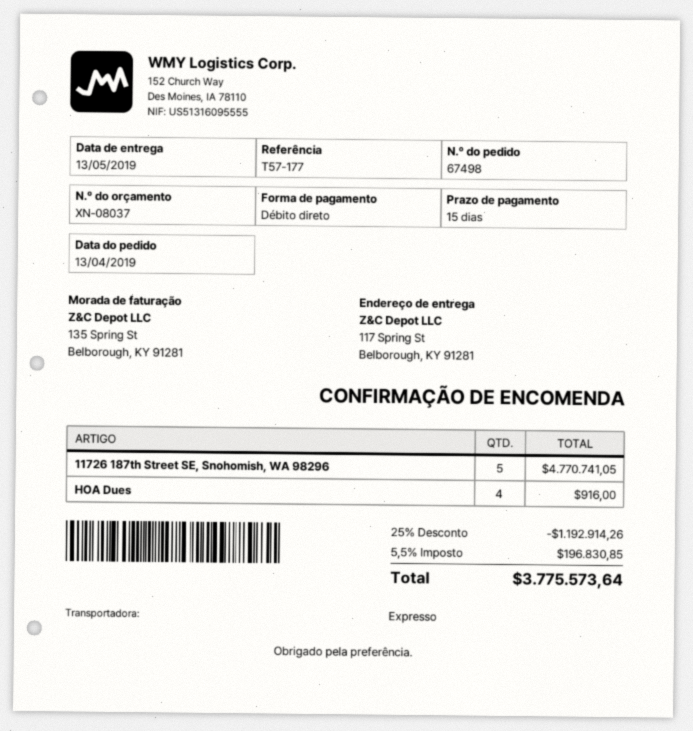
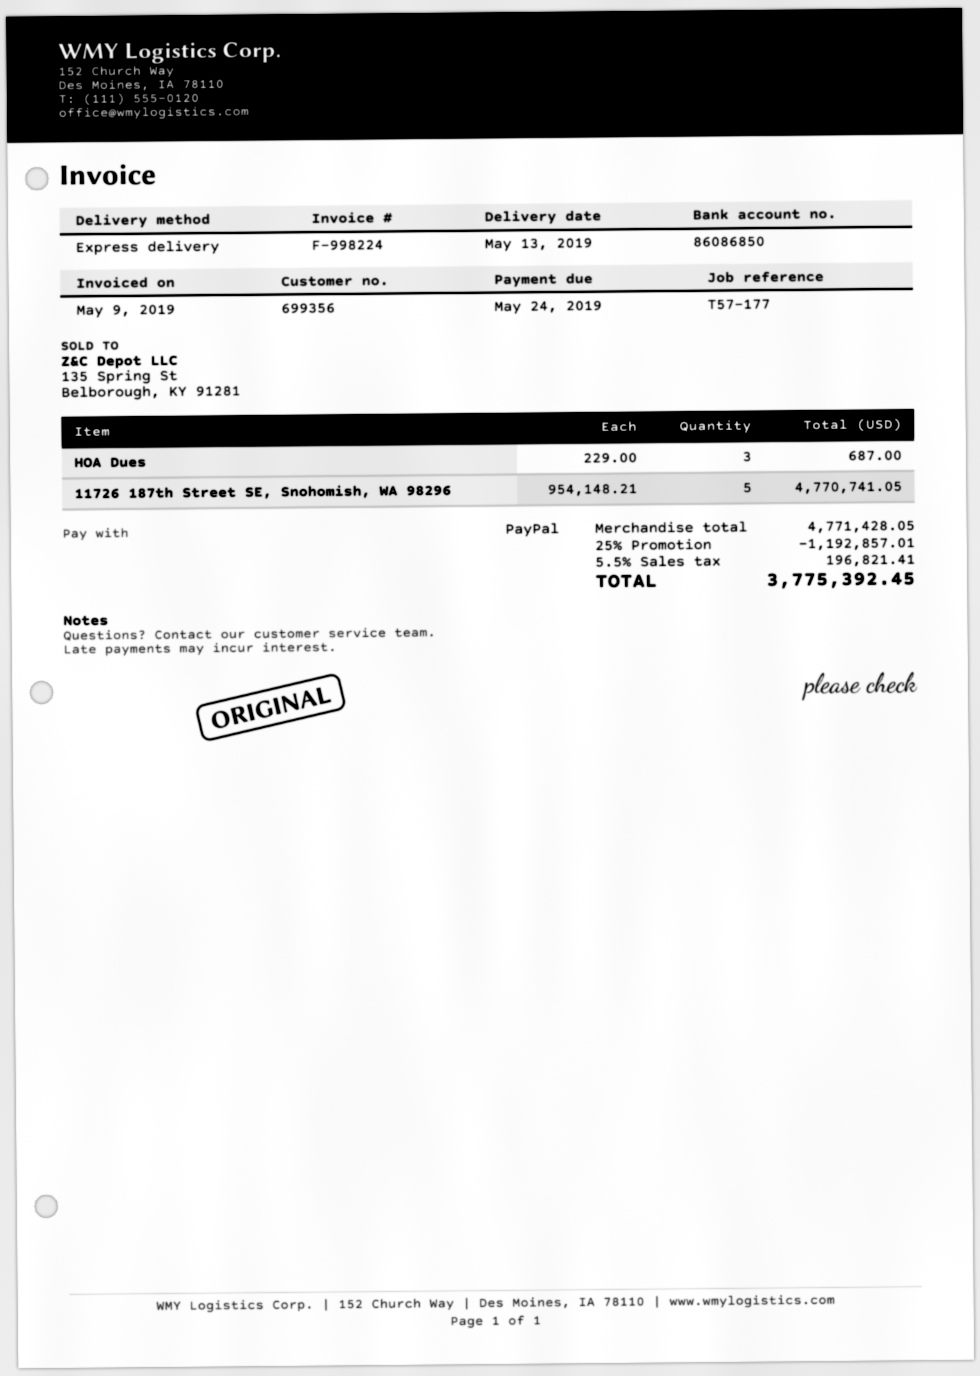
payment method: direct debit -> PayPal
HOA Dues: 4 for 916.00 -> 3 for 687.00
discount: 25% = 1192914.26 -> 25% = 1192857.01
tax: 5.5% = 196830.85 -> 5.5% = 196821.41
total: 3775573.64 -> 3775392.45

